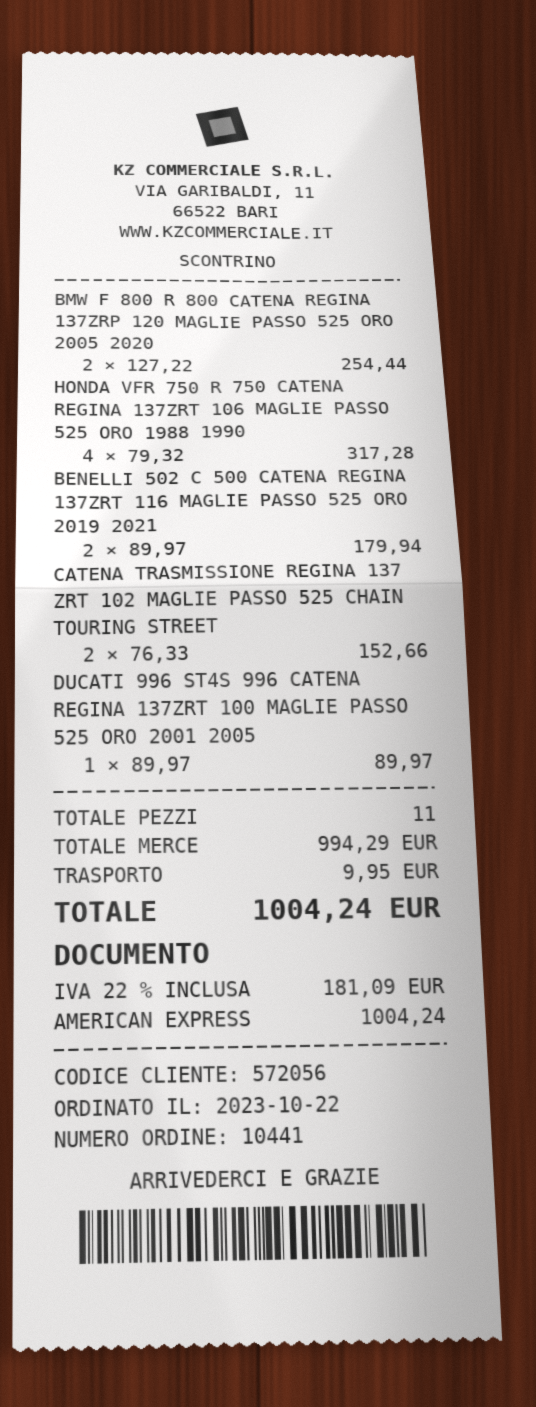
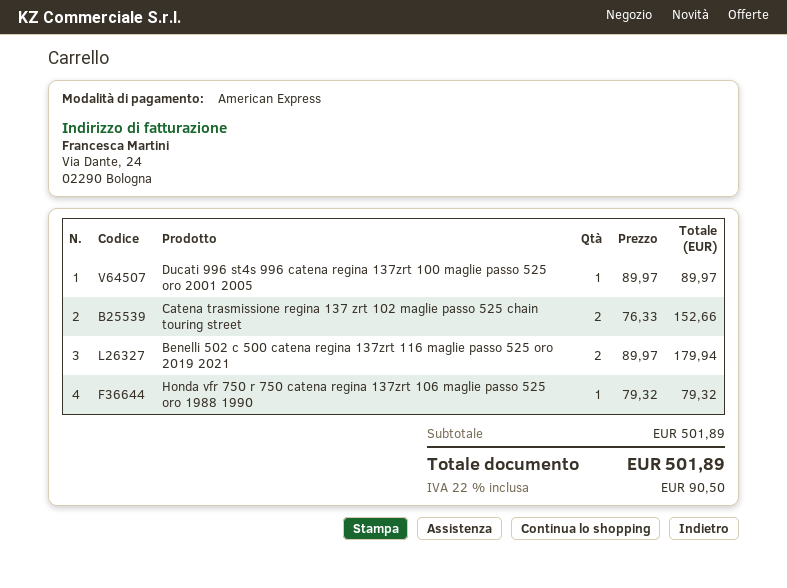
BMW F 800 R 800 CATENA REGINA 137ZRP 120 MAGLIE PASSO 525 ORO 2005 2020: 2 x 127.22 = 254.44 -> none
HONDA VFR 750 R 750 CATENA REGINA 137ZRT 106 MAGLIE PASSO 525 ORO 1988 1990: 4 x 79.32 = 317.28 -> 1 x 79.32 = 79.32
subtotal: 994.29 -> 501.89
shipping: 9.95 -> none
tax: 22% = 181.09 -> 22% = 90.50
total: 1004.24 -> 501.89

